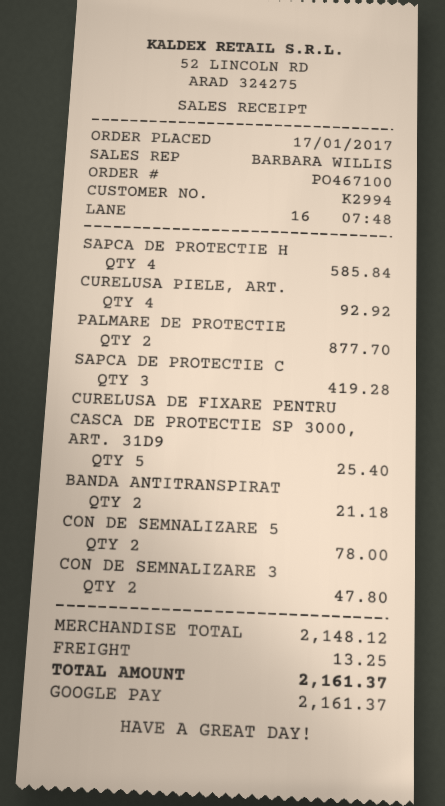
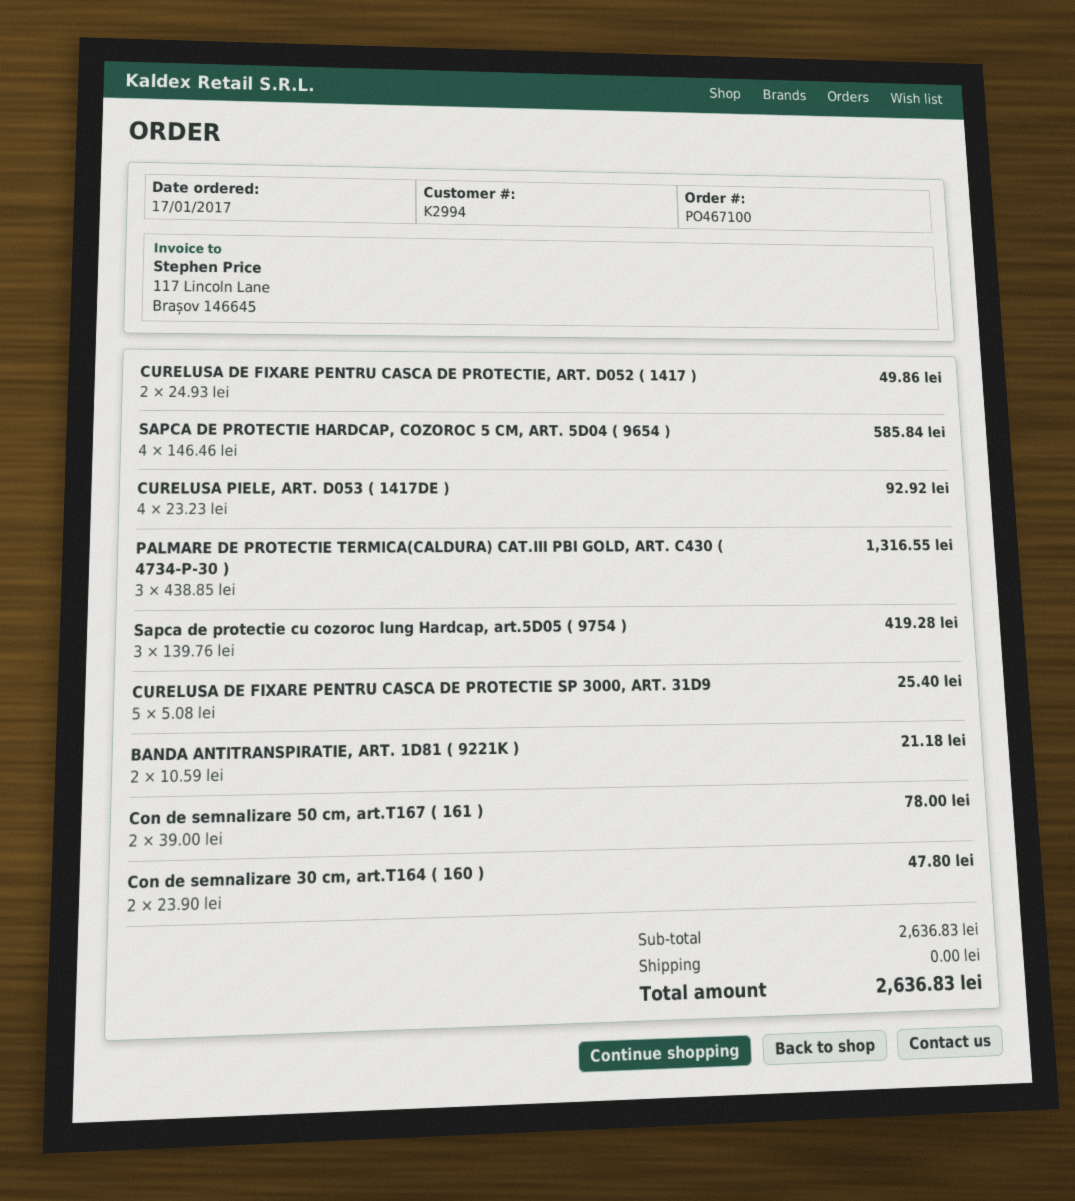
PALMARE DE PROTECTIE: 2 for 877.70 -> 3 for 1316.55
CURELUSA DE FIXARE PENTRU CASCA DE PROTECTIE, ART. D052 ( 1417 ): none -> 2 for 49.86
subtotal: 2148.12 -> 2636.83
shipping: 13.25 -> 0.00
total: 2161.37 -> 2636.83

